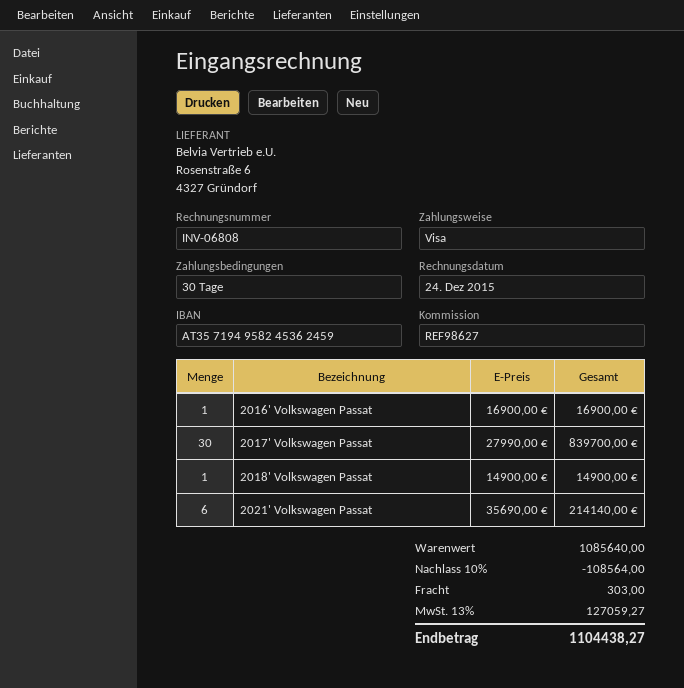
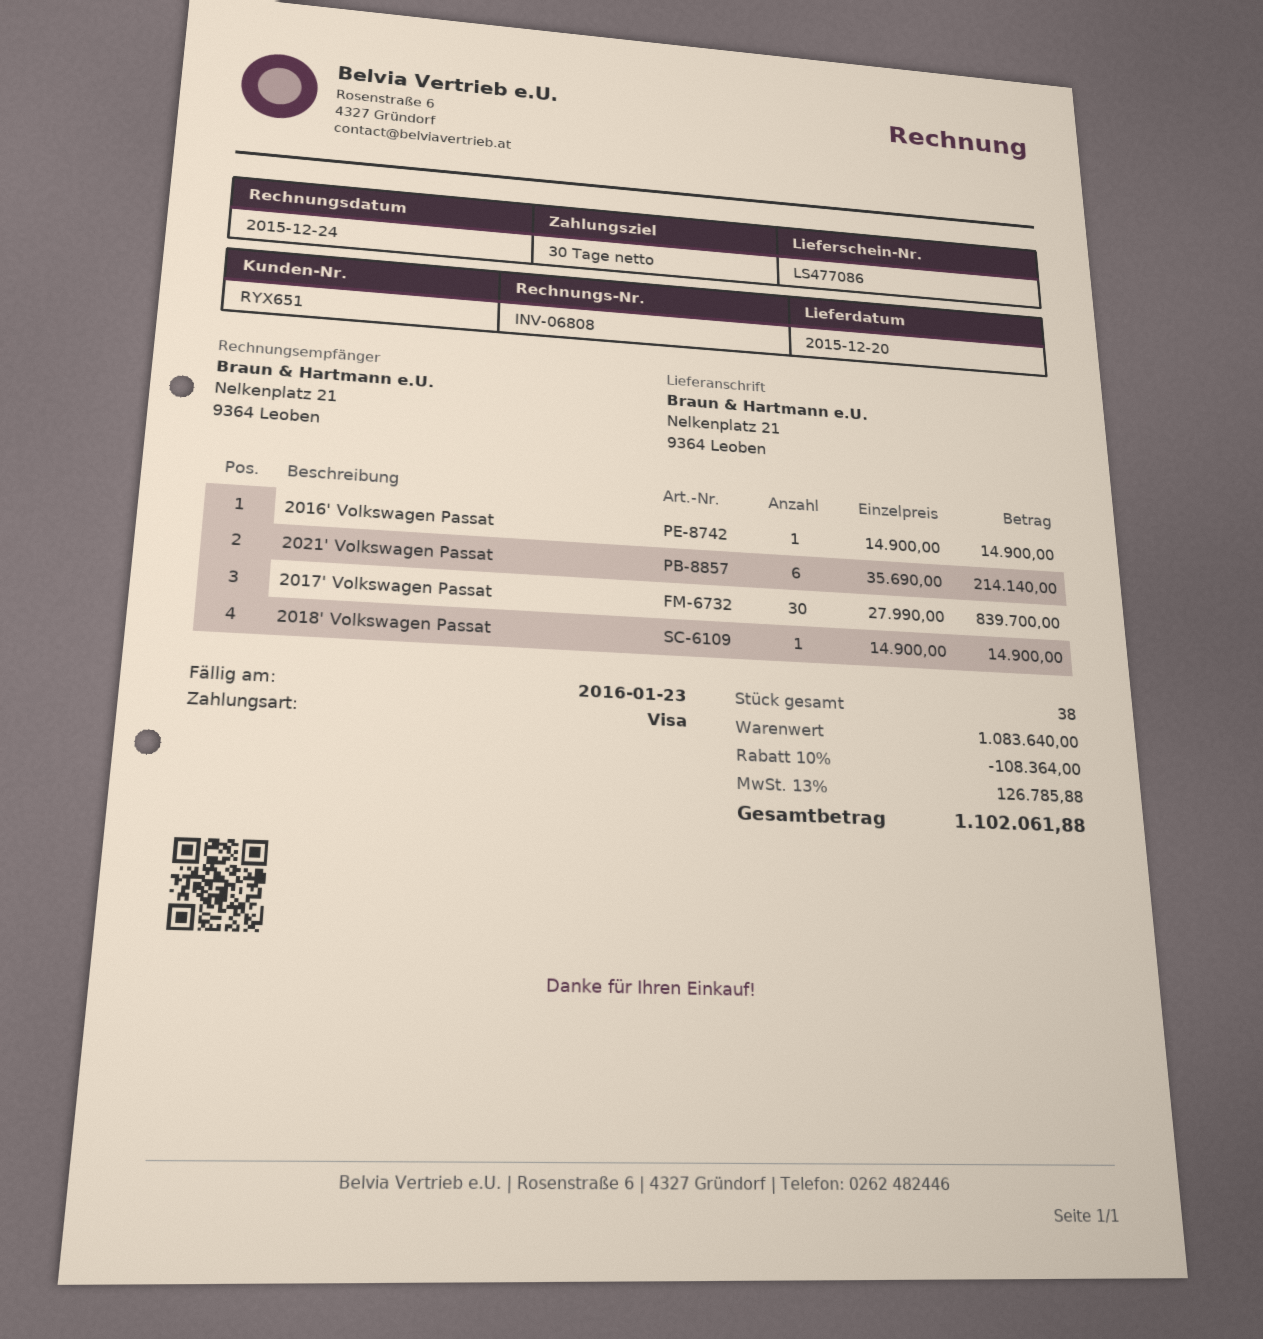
2016' Volkswagen Passat: 1 x 16900.00 = 16900.00 -> 1 x 14900.00 = 14900.00
subtotal: 1085640.00 -> 1083640.00
discount: 10% = 108564.00 -> 10% = 108364.00
shipping: 303.00 -> none
tax: 13% = 127059.27 -> 13% = 126785.88
total: 1104438.27 -> 1102061.88

